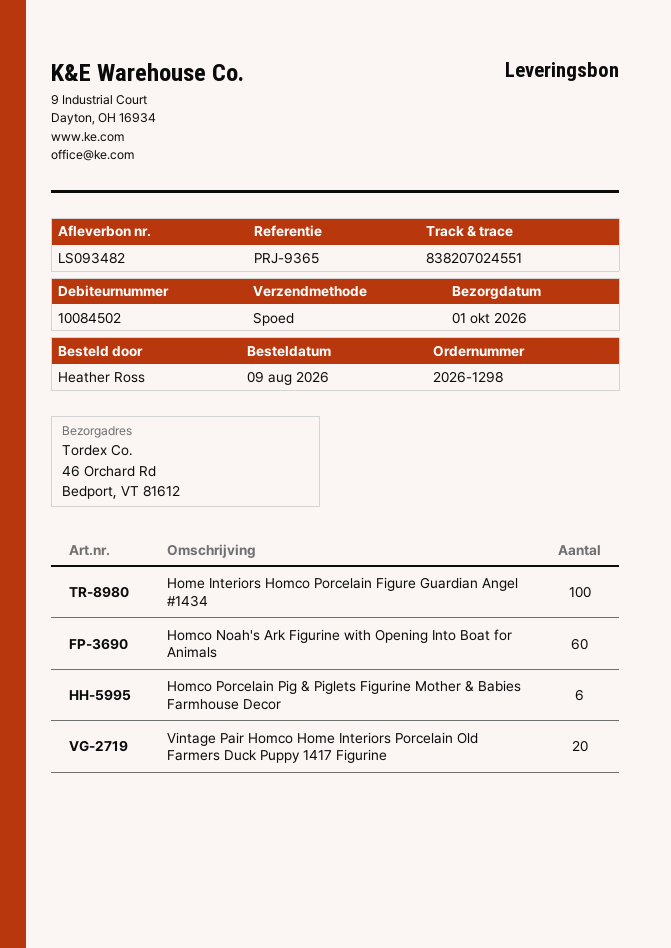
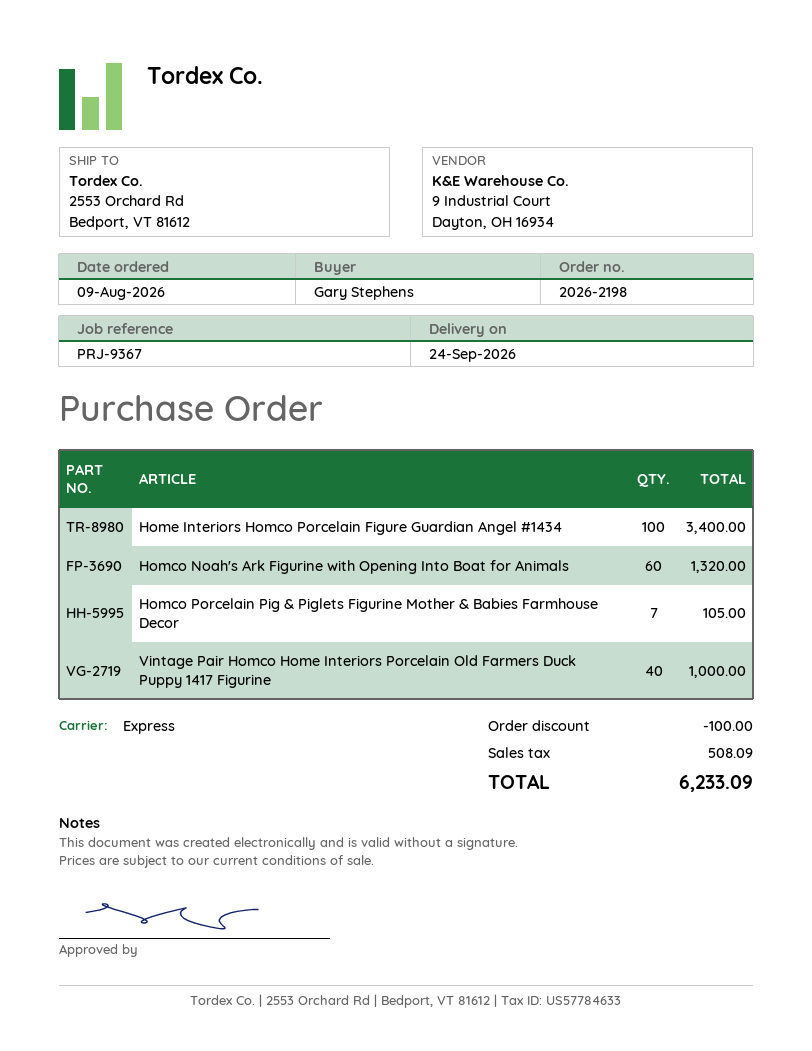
order number: 2026-1298 -> 2026-2198
delivery date: 2026-10-01 -> 2026-09-24
reference: PRJ-9365 -> PRJ-9367
ordered by: Heather Ross -> Gary Stephens
ship to: 46 Orchard Rd, Bedport, VT 81612 -> 2553 Orchard Rd, Bedport, VT 81612
Homco Porcelain Pig & Piglets Figurine Mother & Babies Farmhouse Decor: 6 -> 7
Vintage Pair Homco Home Interiors Porcelain Old Farmers Duck Puppy 1417 Figurine: 20 -> 40

